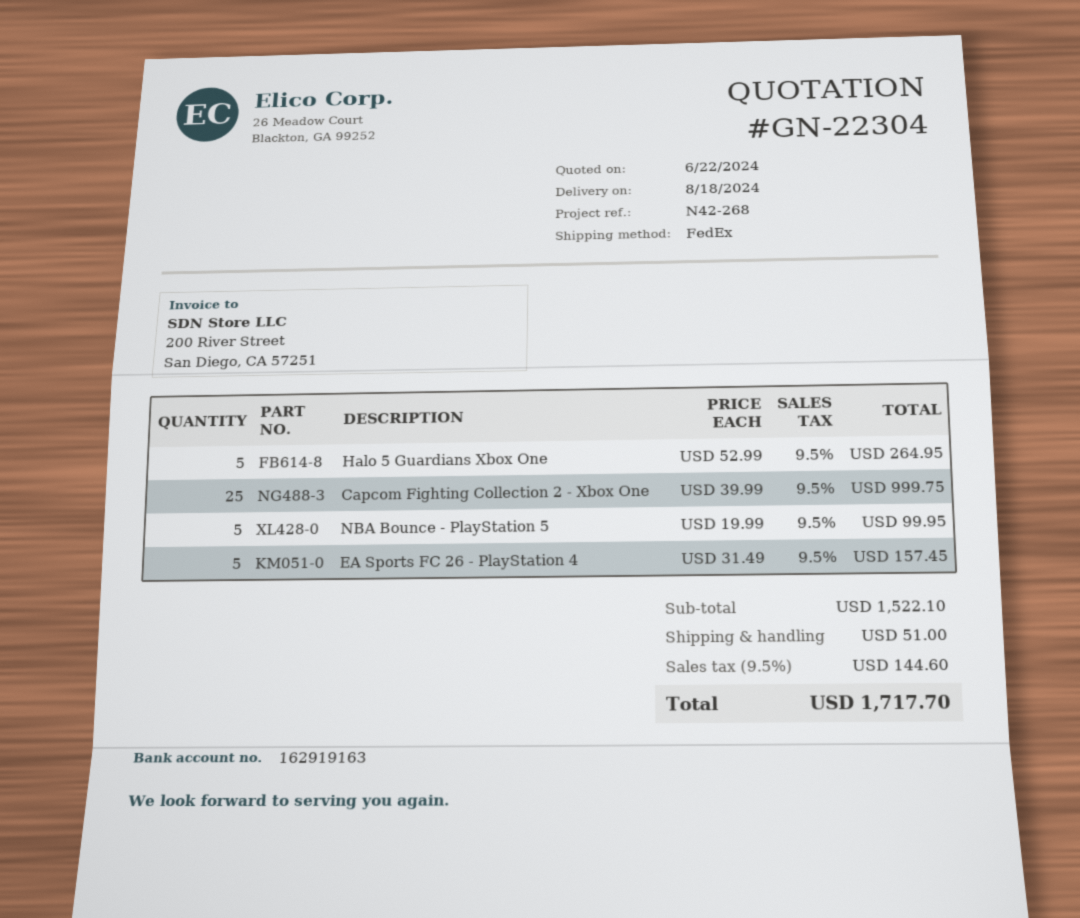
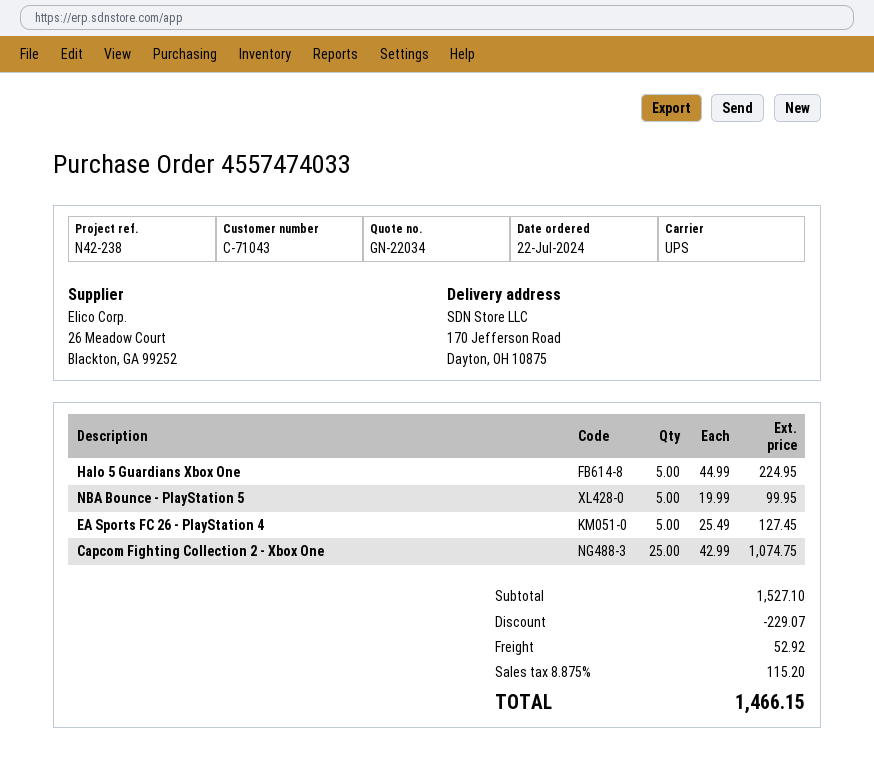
quote number: GN-22304 -> GN-22034
reference: N42-268 -> N42-238
shipping method: FedEx -> UPS
Halo 5 Guardians Xbox One: 5 x 52.99 = 264.95 -> 5 x 44.99 = 224.95
Capcom Fighting Collection 2 - Xbox One: 25 x 39.99 = 999.75 -> 25 x 42.99 = 1074.75
EA Sports FC 26 - PlayStation 4: 5 x 31.49 = 157.45 -> 5 x 25.49 = 127.45
subtotal: 1522.10 -> 1527.10
discount: none -> 229.07
shipping: 51.00 -> 52.92
tax: 9.5% = 144.60 -> 8.875% = 115.20
total: 1717.70 -> 1466.15

